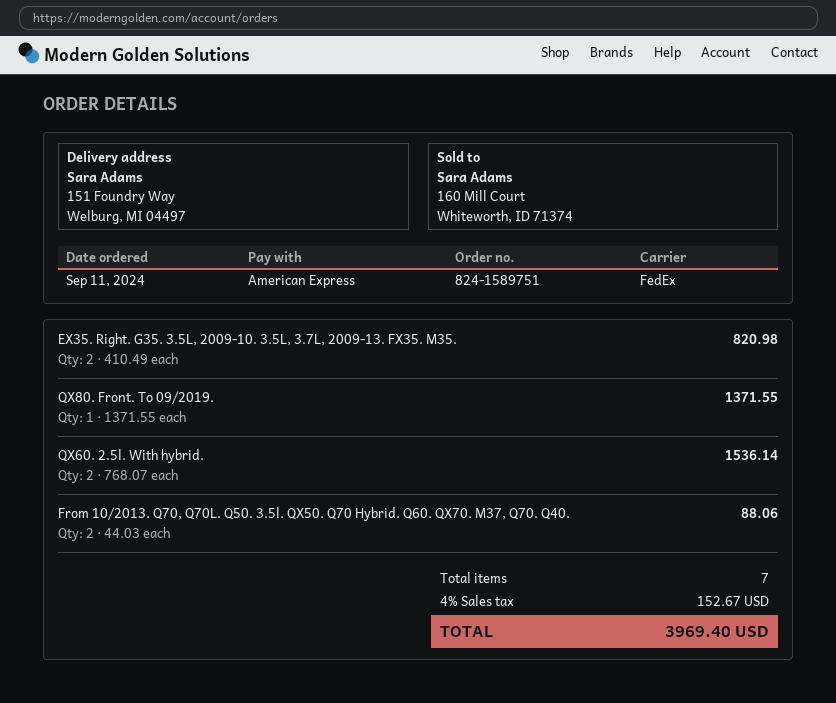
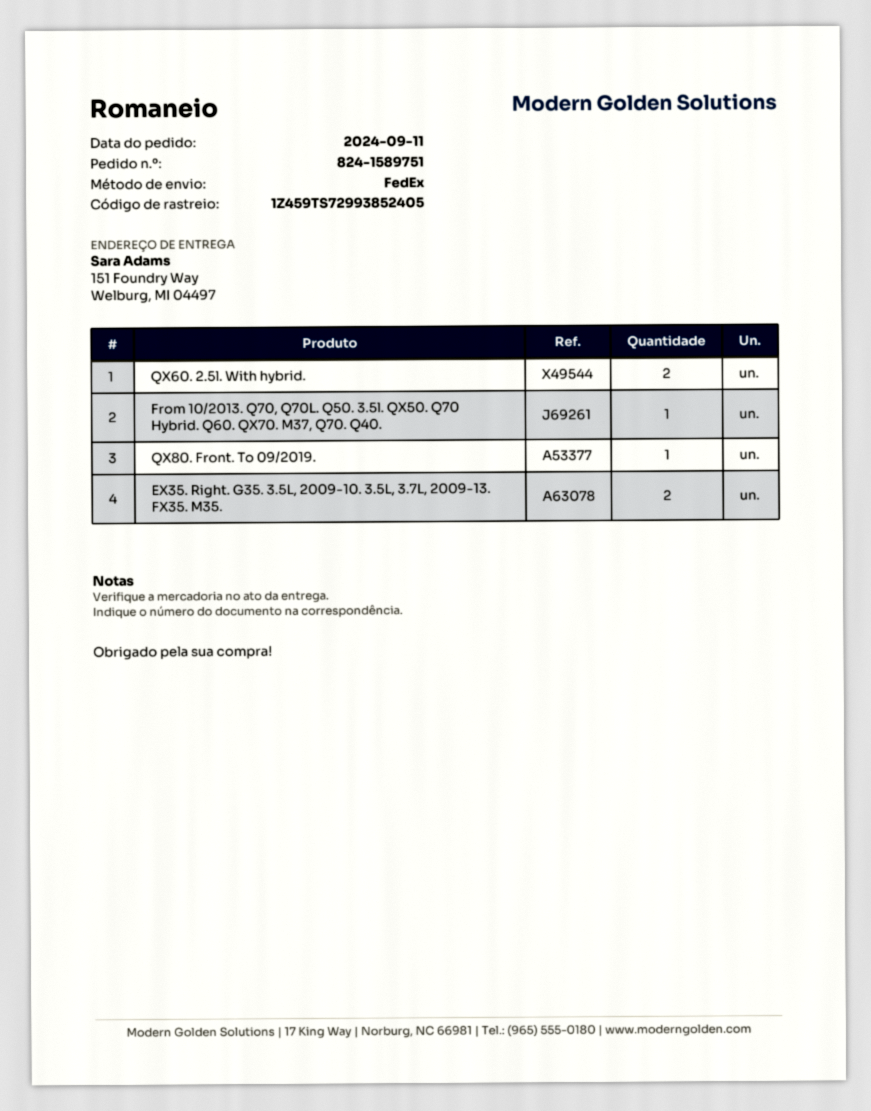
From 10/2013. Q70, Q70L. Q50. 3.5l. QX50. Q70 Hybrid. Q60. QX70. M37, Q70. Q40.: 2 -> 1

